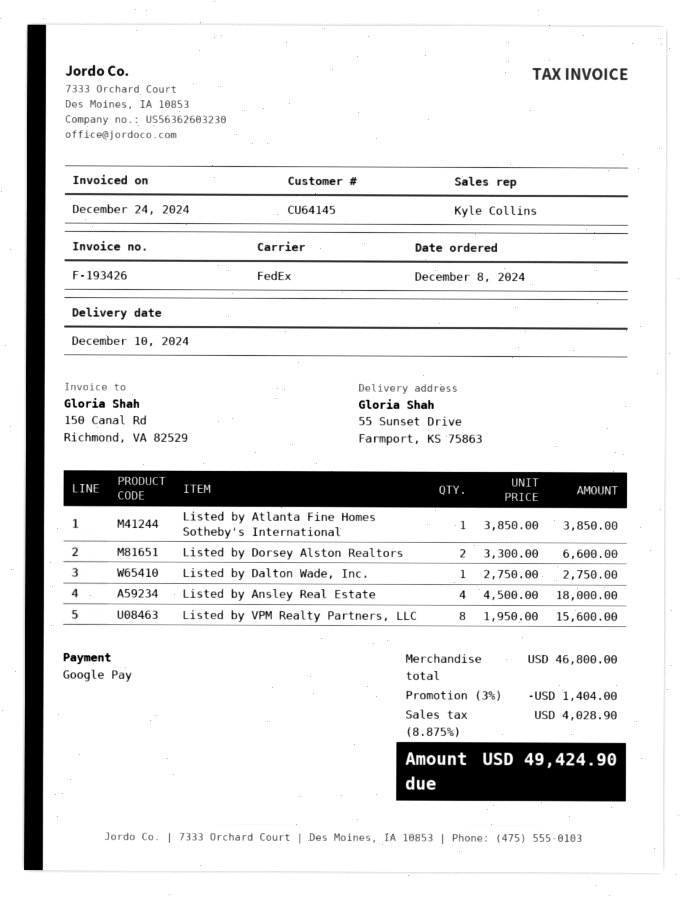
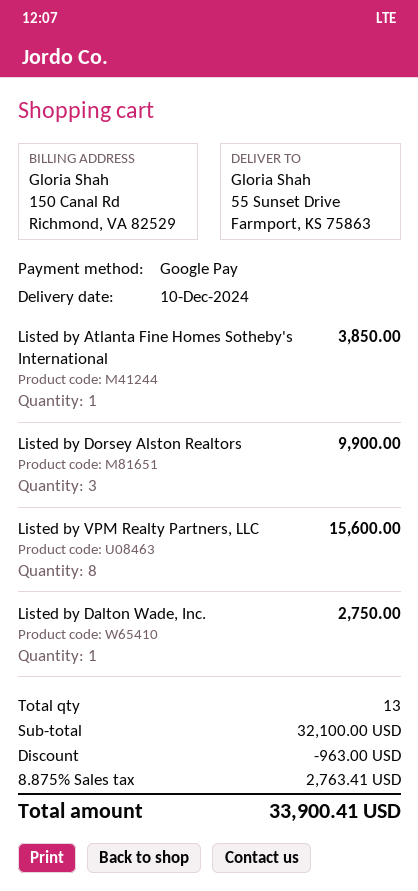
Listed by Dorsey Alston Realtors: 2 for 6600.00 -> 3 for 9900.00
Listed by Ansley Real Estate: 4 for 18000.00 -> none
subtotal: 46800.00 -> 32100.00
discount: 1404.00 -> 963.00
tax: 8.875% = 4028.90 -> 8.875% = 2763.41
total: 49424.90 -> 33900.41

